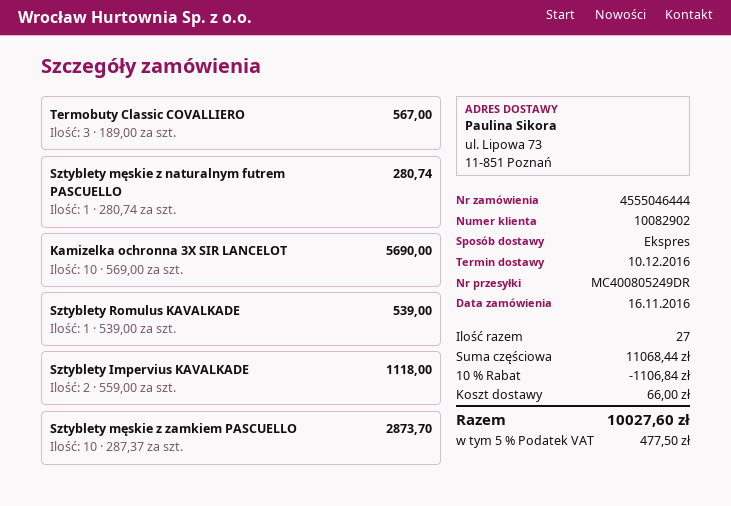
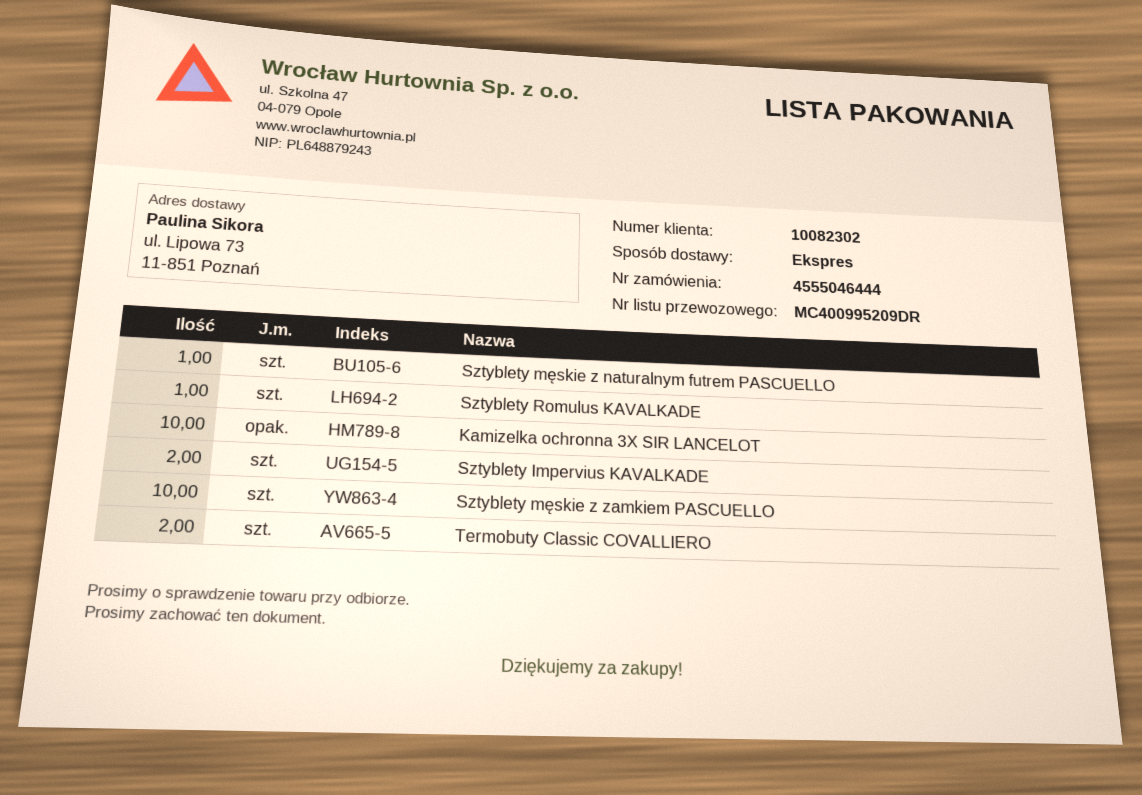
customer number: 10082902 -> 10082302
tracking number: MC400805249DR -> MC400995209DR
Termobuty Classic COVALLIERO: 3 -> 2

